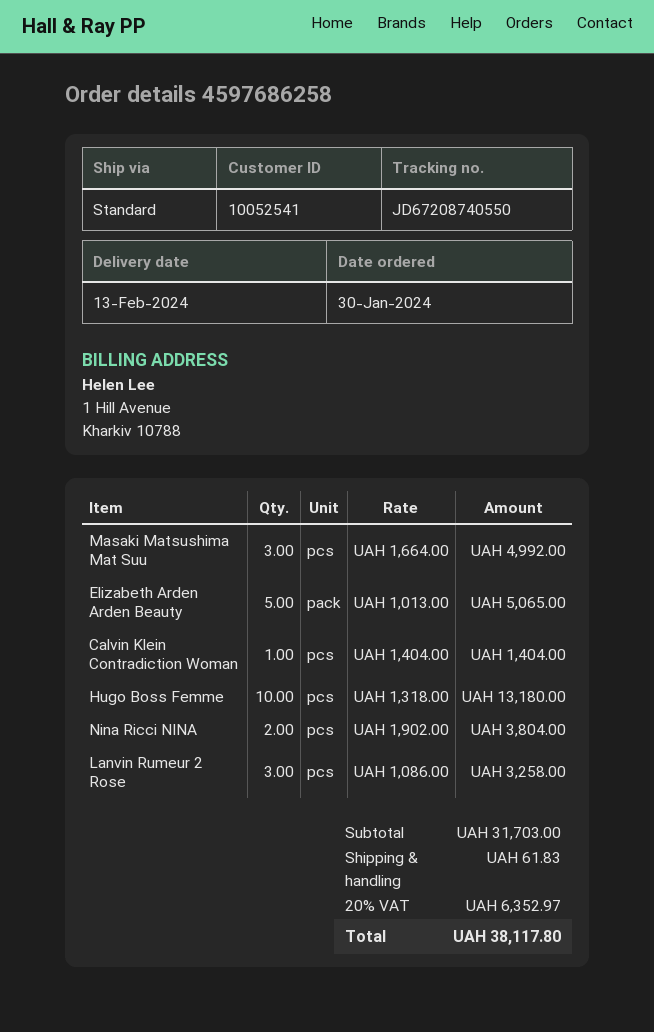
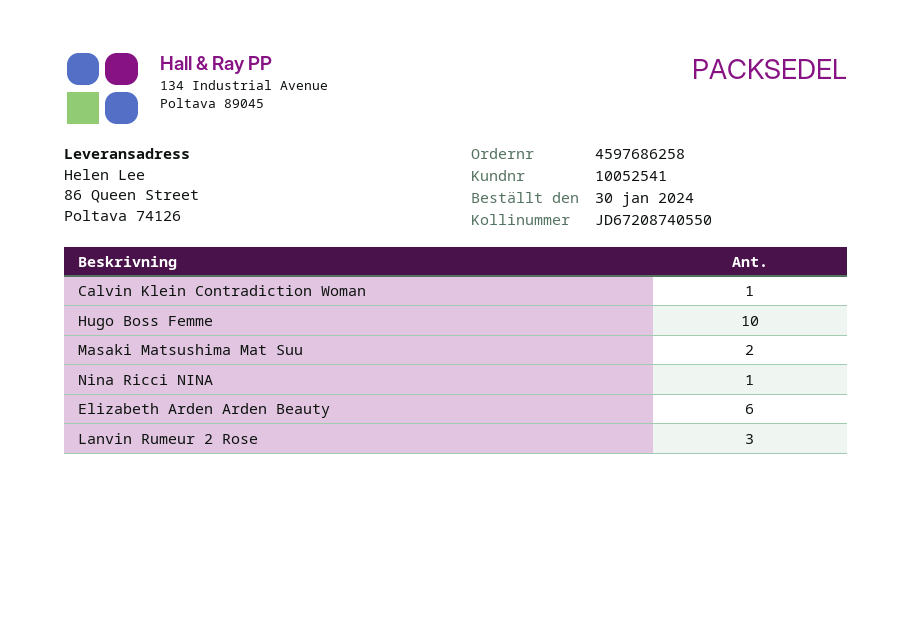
Masaki Matsushima Mat Suu: 3 -> 2
Elizabeth Arden Arden Beauty: 5 -> 6
Nina Ricci NINA: 2 -> 1

